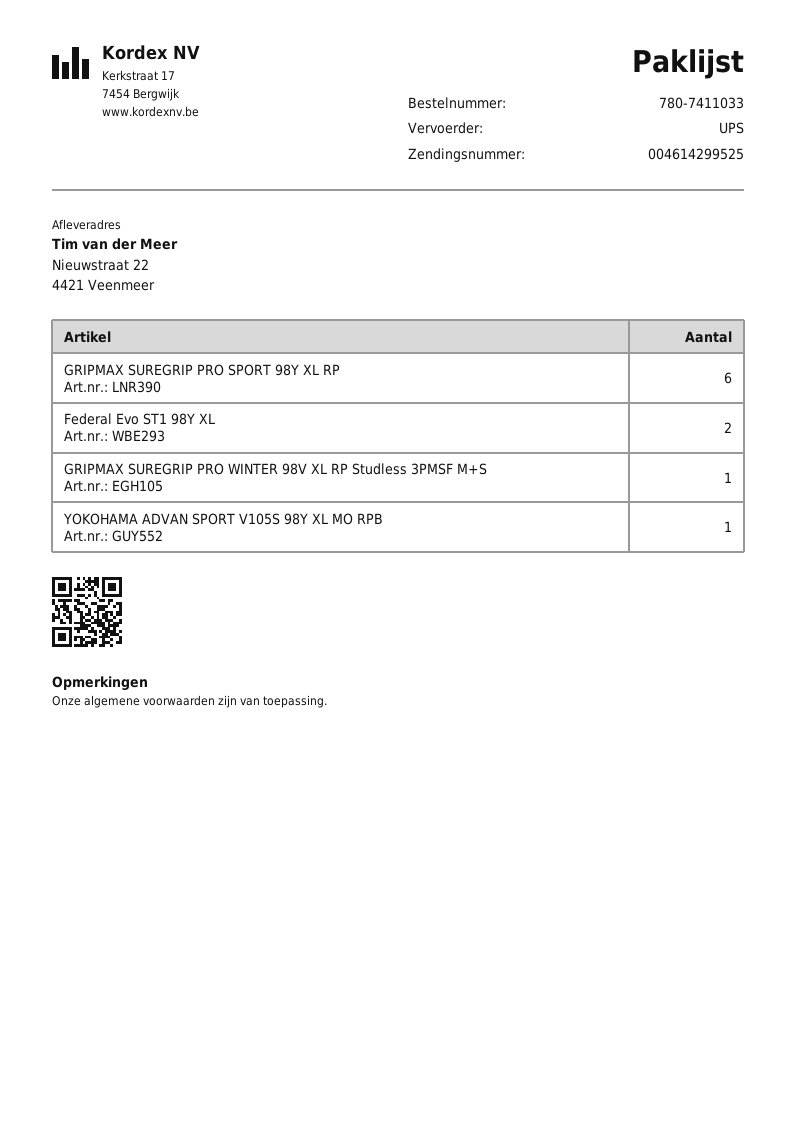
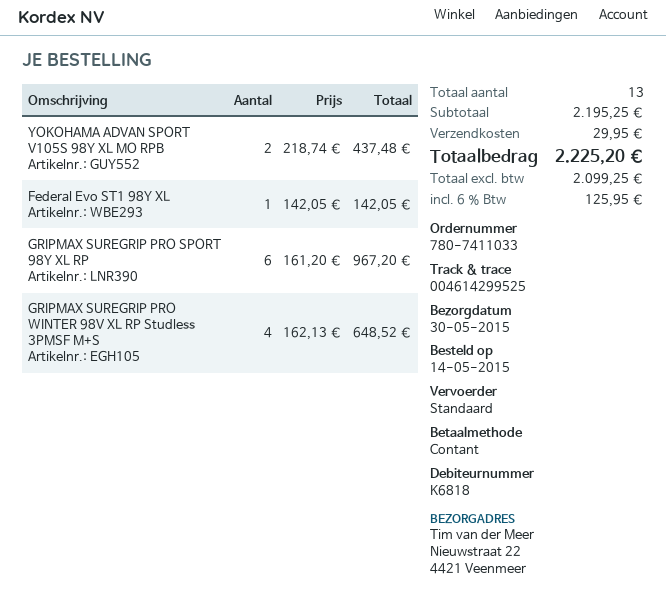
shipping method: UPS -> standard
Federal Evo ST1 98Y XL: 2 -> 1
GRIPMAX SUREGRIP PRO WINTER 98V XL RP Studless 3PMSF M+S: 1 -> 4
YOKOHAMA ADVAN SPORT V105S 98Y XL MO RPB: 1 -> 2

